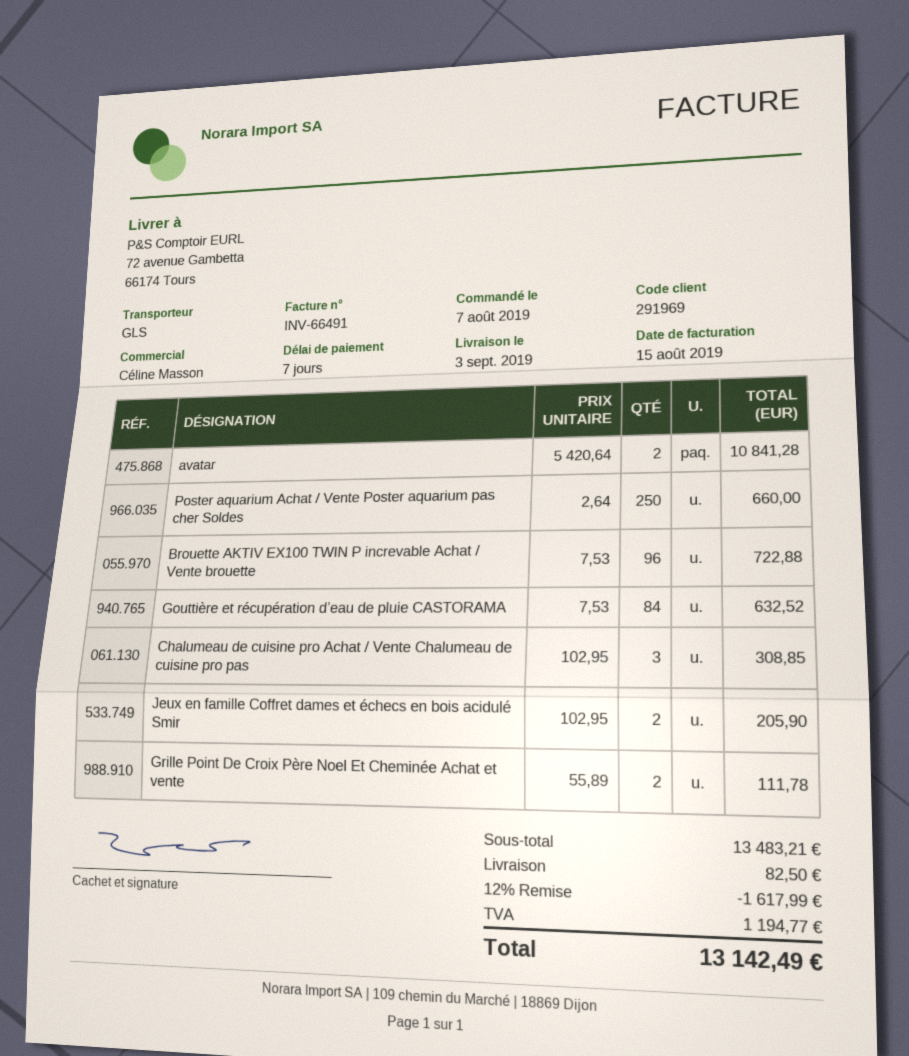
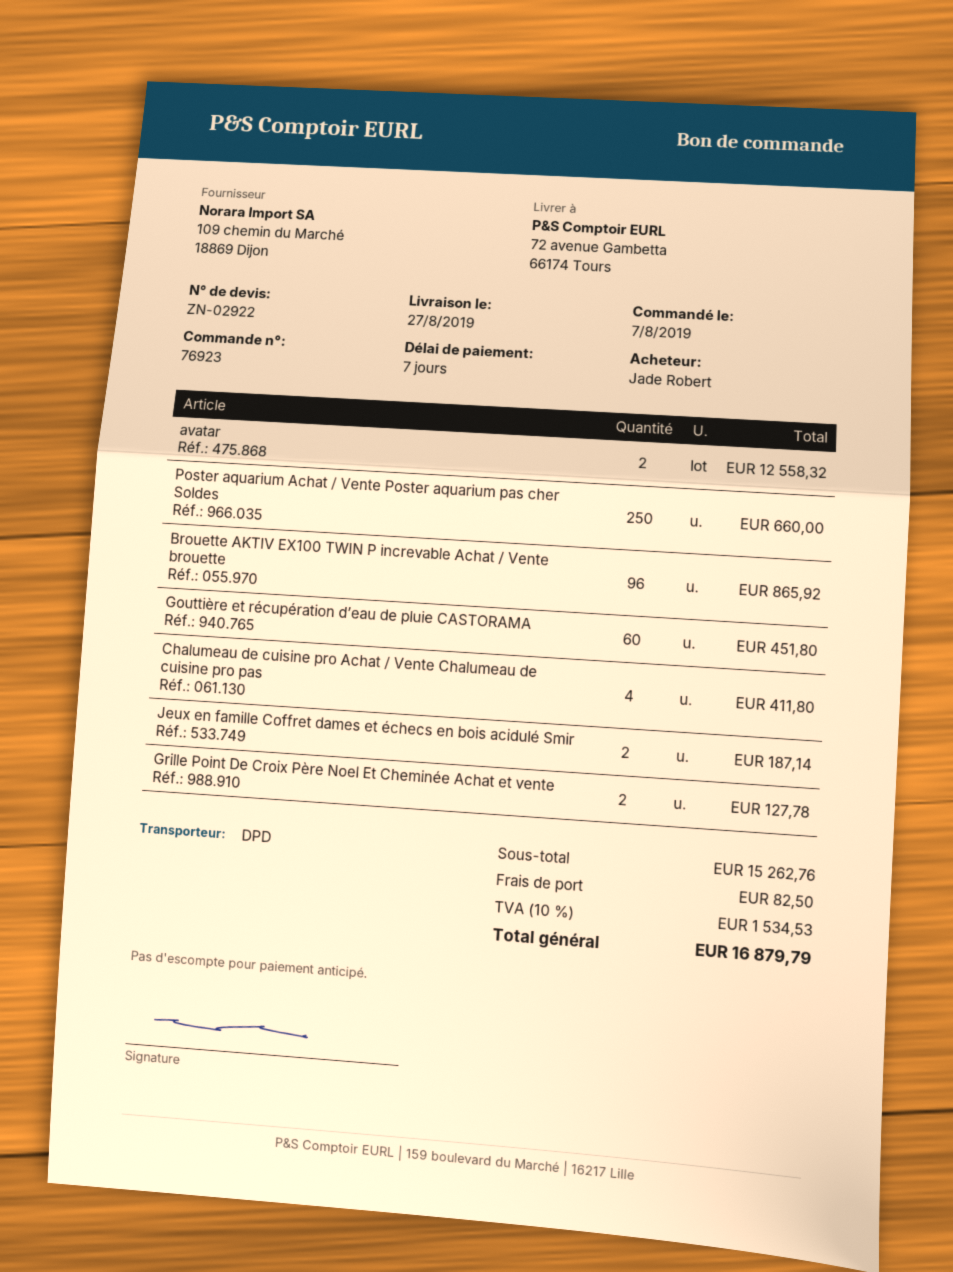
delivery date: 2019-09-03 -> 2019-08-27
shipping method: GLS -> DPD
avatar: 2 for 10841.28 -> 2 for 12558.32
Brouette AKTIV EX100 TWIN P increvable Achat / Vente brouette: 96 for 722.88 -> 96 for 865.92
Gouttière et récupération d’eau de pluie CASTORAMA: 84 for 632.52 -> 60 for 451.80
Chalumeau de cuisine pro Achat / Vente Chalumeau de cuisine pro pas: 3 for 308.85 -> 4 for 411.80
Jeux en famille Coffret dames et échecs en bois acidulé Smir: 2 for 205.90 -> 2 for 187.14
Grille Point De Croix Père Noel Et Cheminée Achat et vente: 2 for 111.78 -> 2 for 127.78
subtotal: 13483.21 -> 15262.76
discount: 12% = 1617.99 -> none
tax: 1194.77 -> 1534.53
total: 13142.49 -> 16879.79

